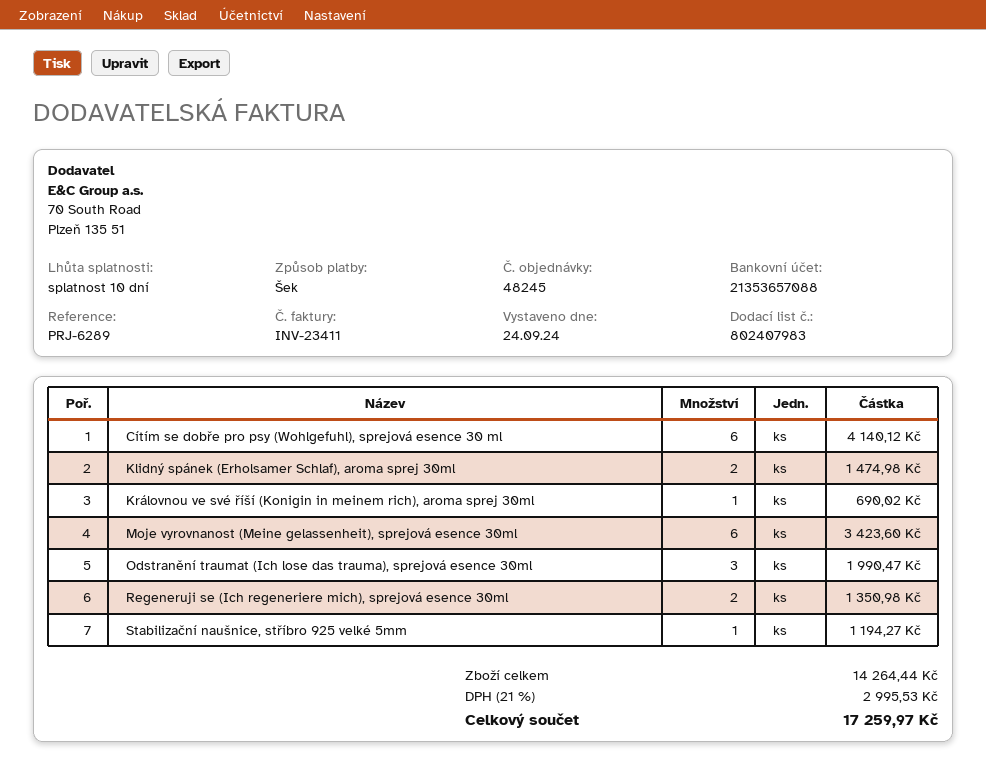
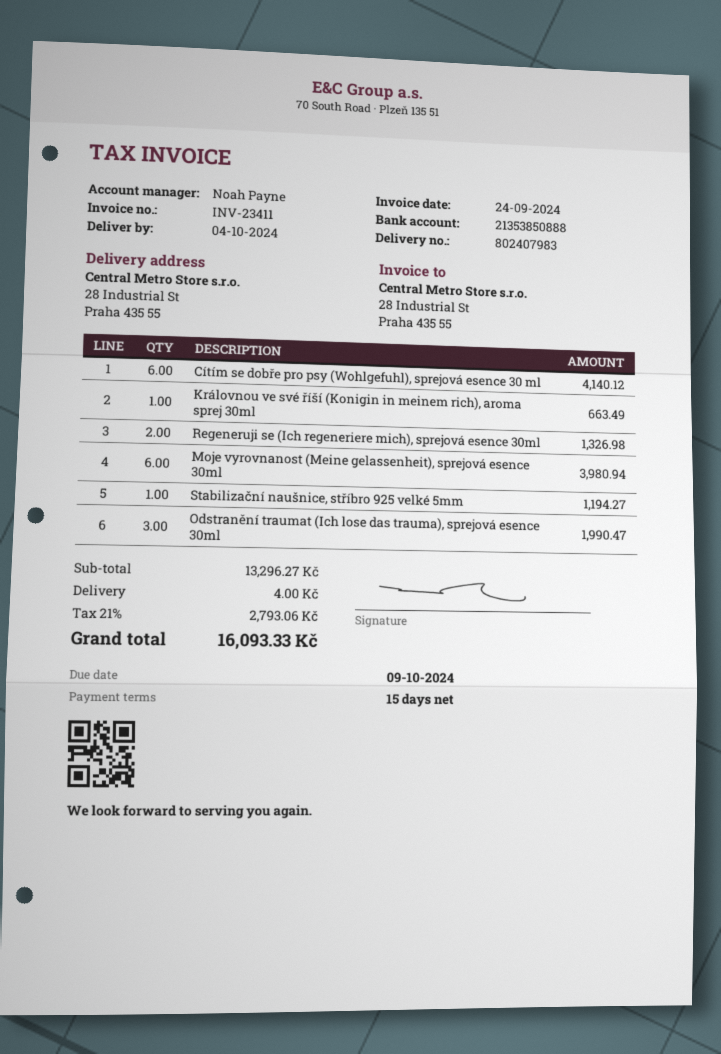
payment terms: 10 days -> 15 days
bank account: 21353657088 -> 21353850888
Klidný spánek (Erholsamer Schlaf), aroma sprej 30ml: 2 for 1474.98 -> none
Královnou ve své říší (Konigin in meinem rich), aroma sprej 30ml: 1 for 690.02 -> 1 for 663.49
Moje vyrovnanost (Meine gelassenheit), sprejová esence 30ml: 6 for 3423.60 -> 6 for 3980.94
Regeneruji se (Ich regeneriere mich), sprejová esence 30ml: 2 for 1350.98 -> 2 for 1326.98
subtotal: 14264.44 -> 13296.27
shipping: none -> 4.00
tax: 21% = 2995.53 -> 21% = 2793.06
total: 17259.97 -> 16093.33

